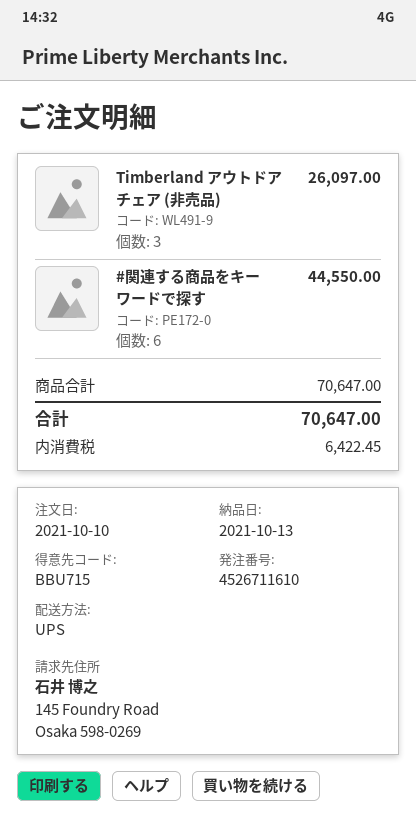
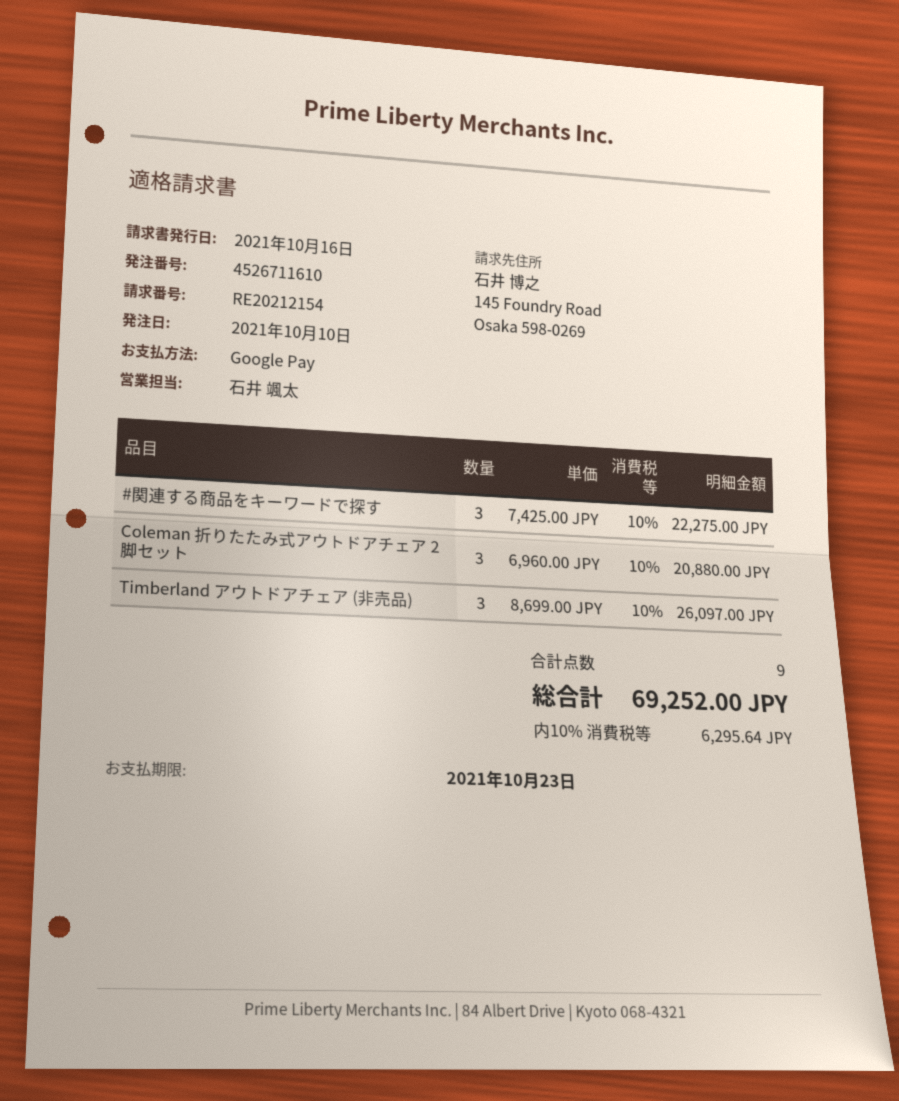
#関連する商品をキーワードで探す: 6 for 44550.00 -> 3 for 22275.00
Coleman 折りたたみ式アウトドアチェア 2脚セット: none -> 3 for 20880.00
tax: 6422.45 -> 6295.64
total: 70647.00 -> 69252.00

